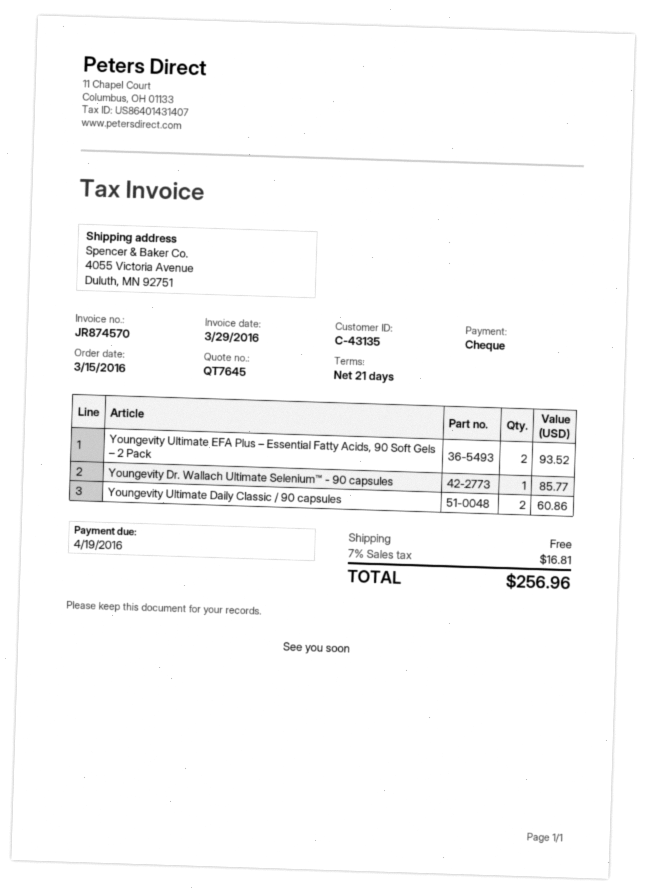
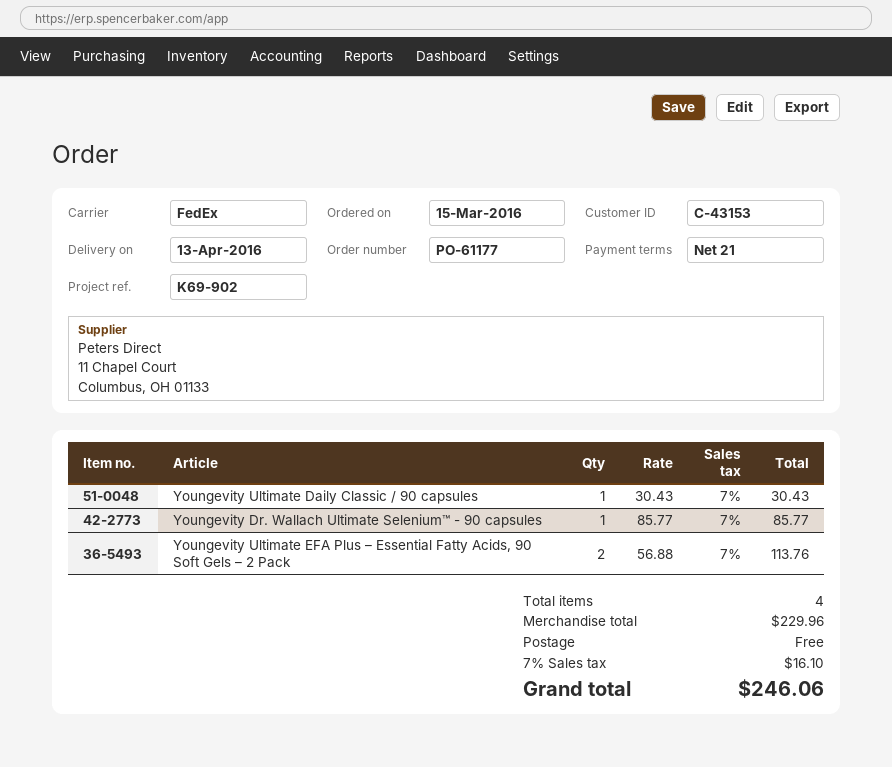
customer number: C-43135 -> C-43153
Youngevity Ultimate EFA Plus – Essential Fatty Acids, 90 Soft Gels – 2 Pack: 2 for 93.52 -> 2 for 113.76
Youngevity Ultimate Daily Classic / 90 capsules: 2 for 60.86 -> 1 for 30.43
tax: 7% = 16.81 -> 7% = 16.10
total: 256.96 -> 246.06

